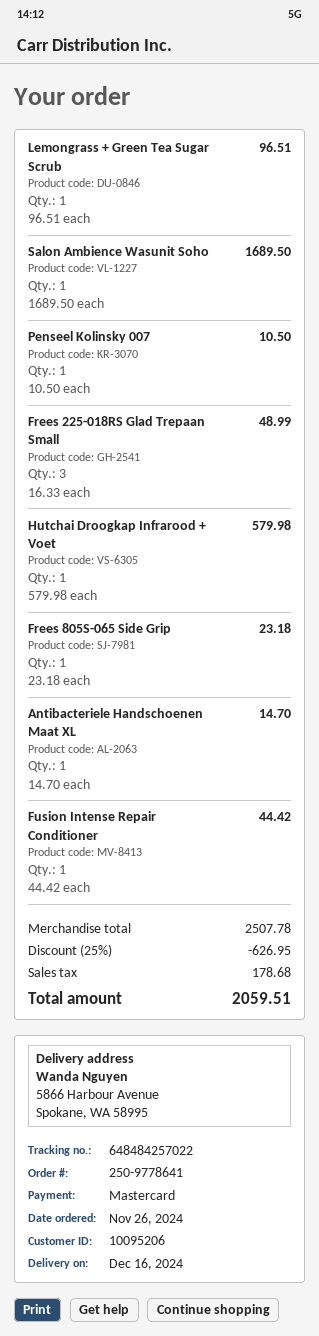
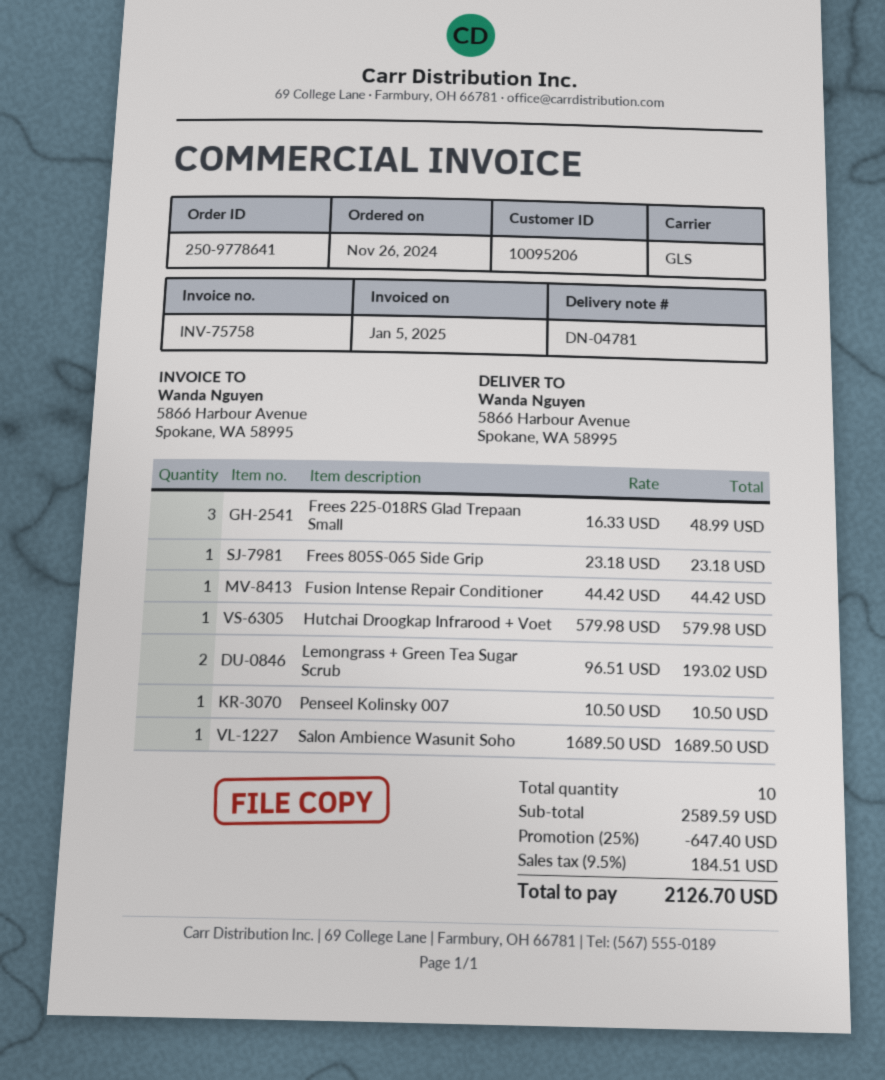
Lemongrass + Green Tea Sugar Scrub: 1 x 96.51 = 96.51 -> 2 x 96.51 = 193.02
Antibacteriele Handschoenen Maat XL: 1 x 14.70 = 14.70 -> none
subtotal: 2507.78 -> 2589.59
discount: 25% = 626.95 -> 25% = 647.40
tax: 178.68 -> 184.51
total: 2059.51 -> 2126.70

